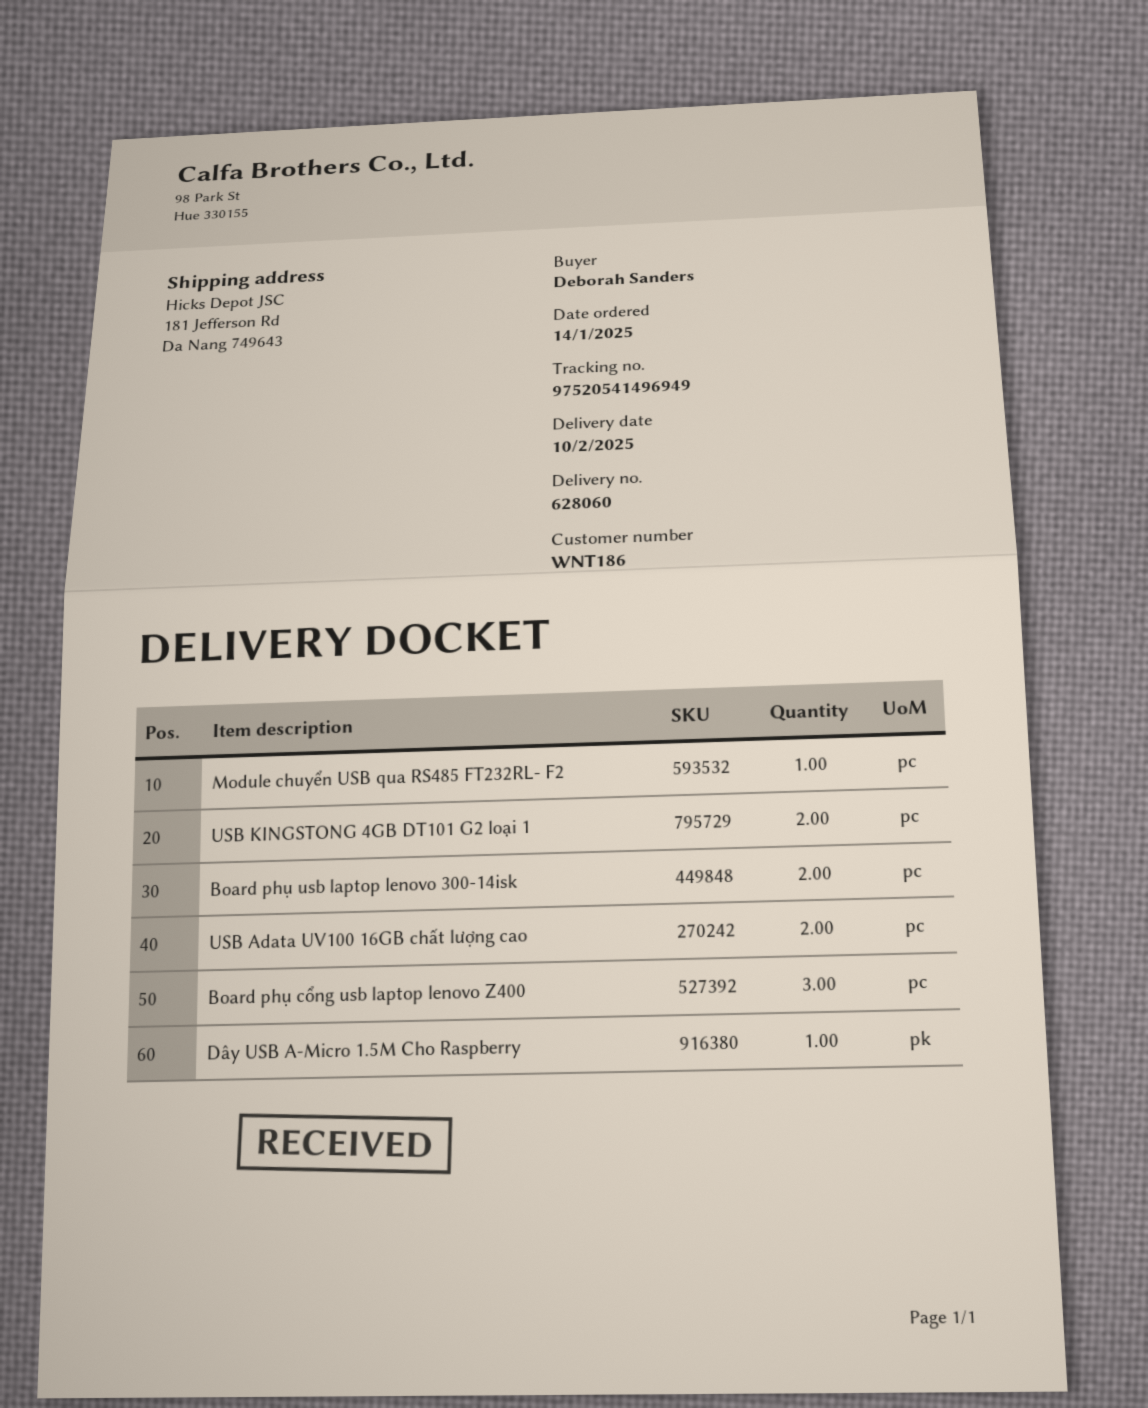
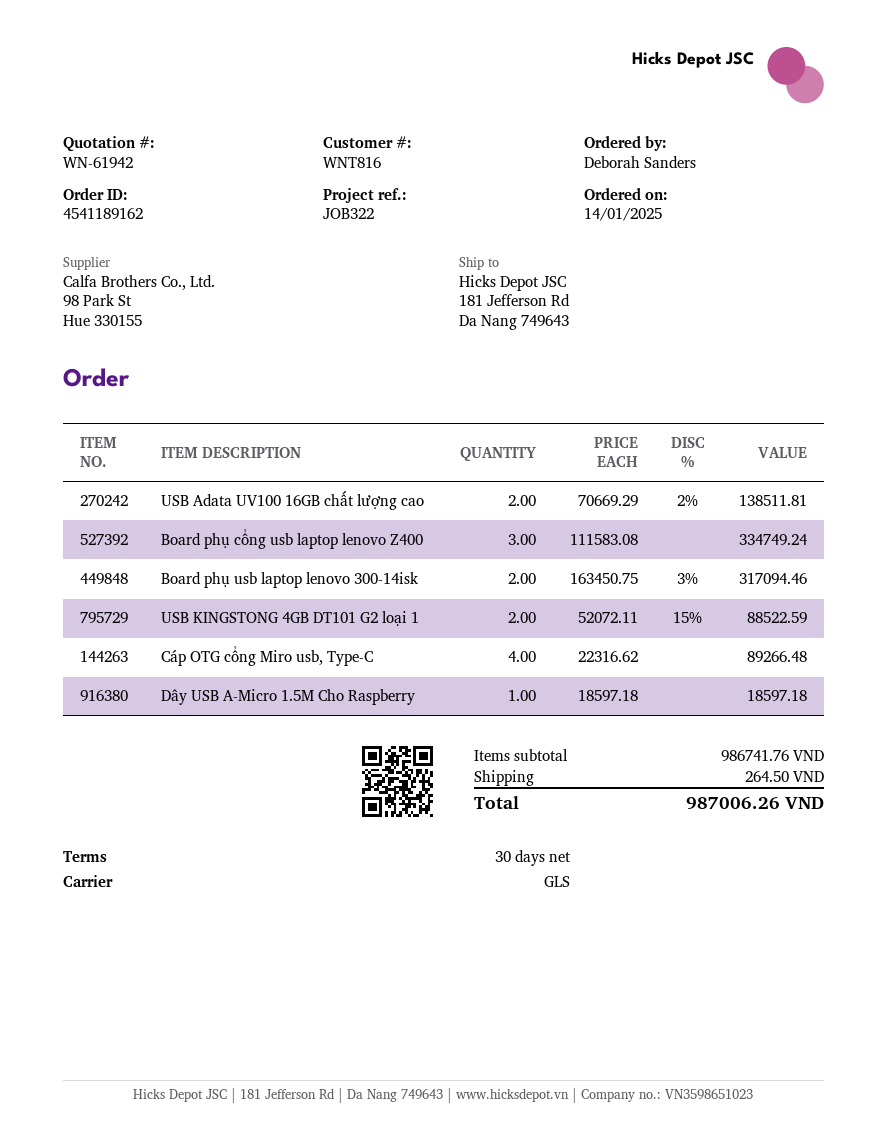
customer number: WNT186 -> WNT816
Module chuyển USB qua RS485 FT232RL- F2: 1 -> none
Cáp OTG cổng Miro usb, Type-C: none -> 4

